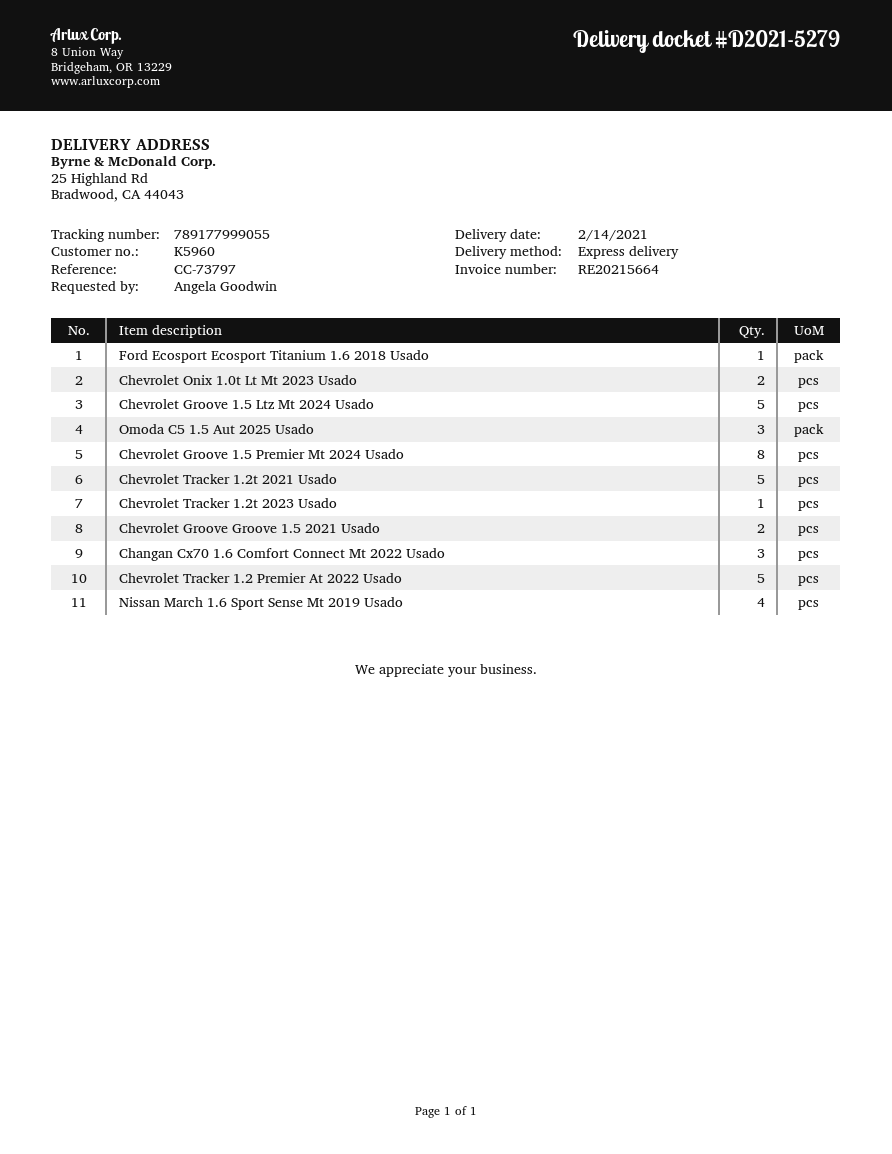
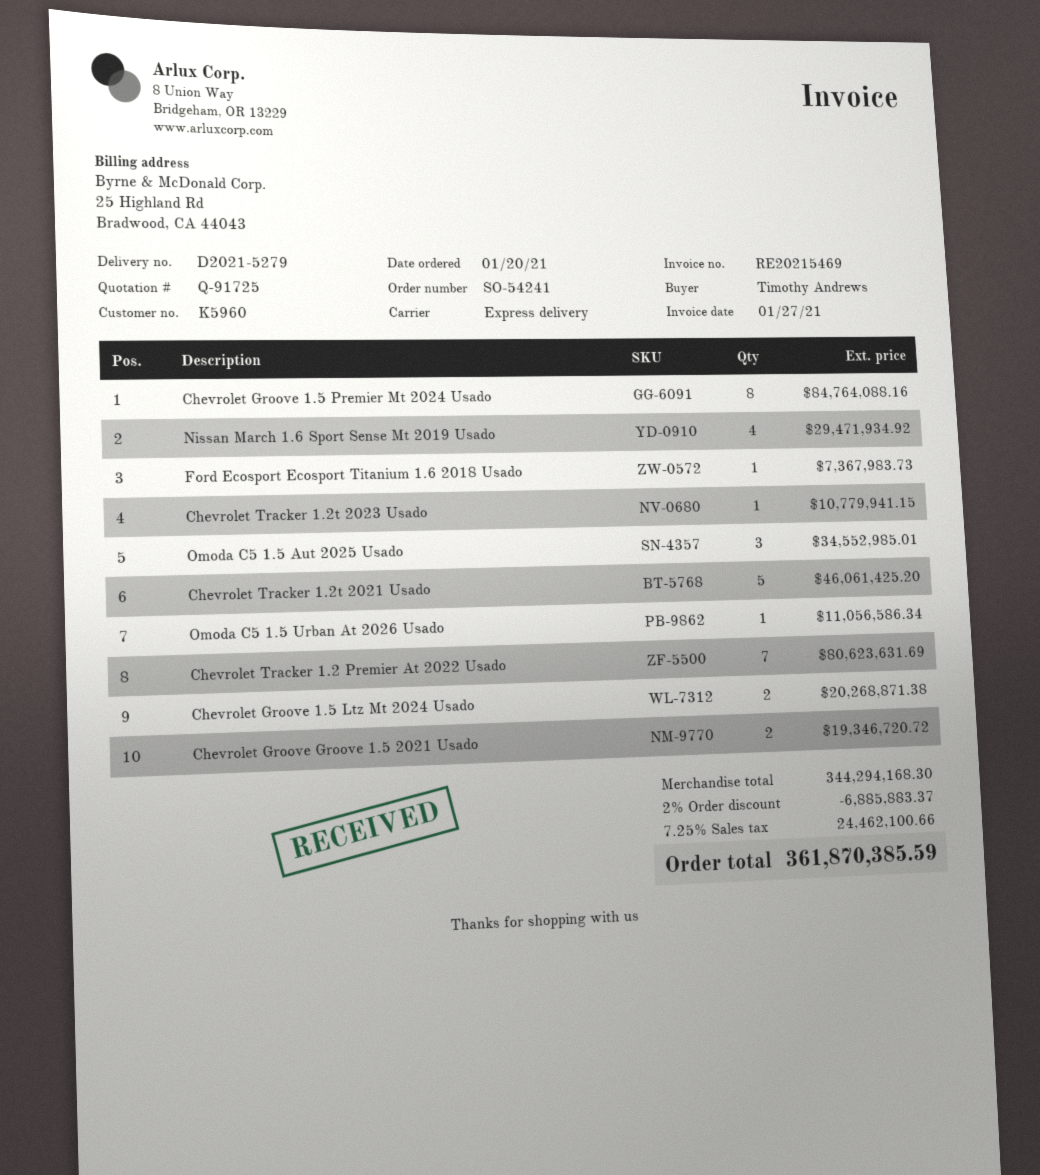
invoice number: RE20215664 -> RE20215469
ordered by: Angela Goodwin -> Timothy Andrews
Chevrolet Onix 1.0t Lt Mt 2023 Usado: 2 -> none
Chevrolet Groove 1.5 Ltz Mt 2024 Usado: 5 -> 2
Changan Cx70 1.6 Comfort Connect Mt 2022 Usado: 3 -> none
Chevrolet Tracker 1.2 Premier At 2022 Usado: 5 -> 7
Omoda C5 1.5 Urban At 2026 Usado: none -> 1

